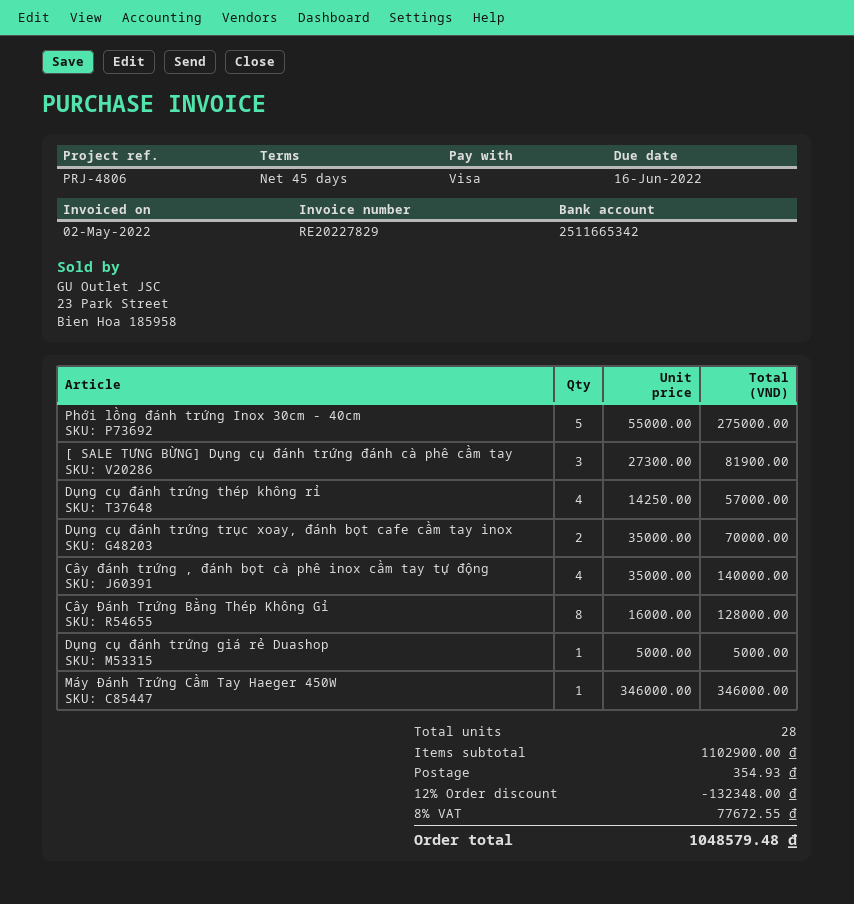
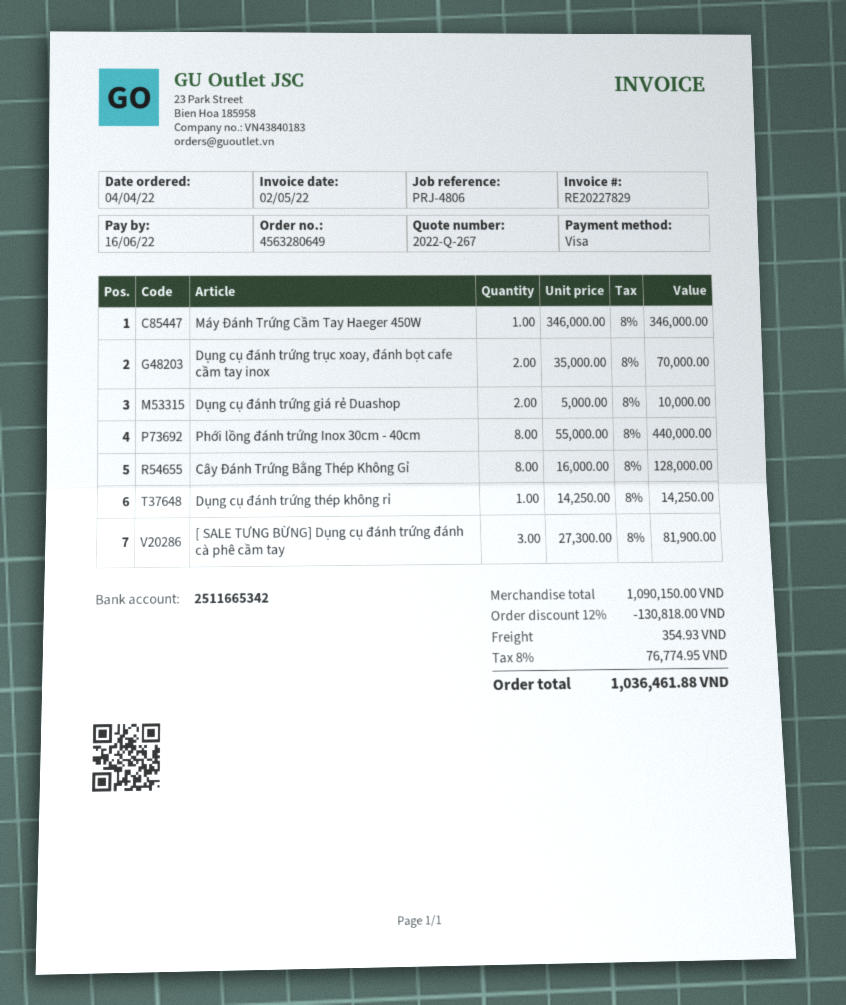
Phới lồng đánh trứng Inox 30cm - 40cm: 5 x 55000.00 = 275000.00 -> 8 x 55000.00 = 440000.00
Dụng cụ đánh trứng thép không rỉ: 4 x 14250.00 = 57000.00 -> 1 x 14250.00 = 14250.00
Cây đánh trứng , đánh bọt cà phê inox cầm tay tự động: 4 x 35000.00 = 140000.00 -> none
Dụng cụ đánh trứng giá rẻ Duashop: 1 x 5000.00 = 5000.00 -> 2 x 5000.00 = 10000.00
subtotal: 1102900.00 -> 1090150.00
discount: 12% = 132348.00 -> 12% = 130818.00
tax: 8% = 77672.55 -> 8% = 76774.95
total: 1048579.48 -> 1036461.88

